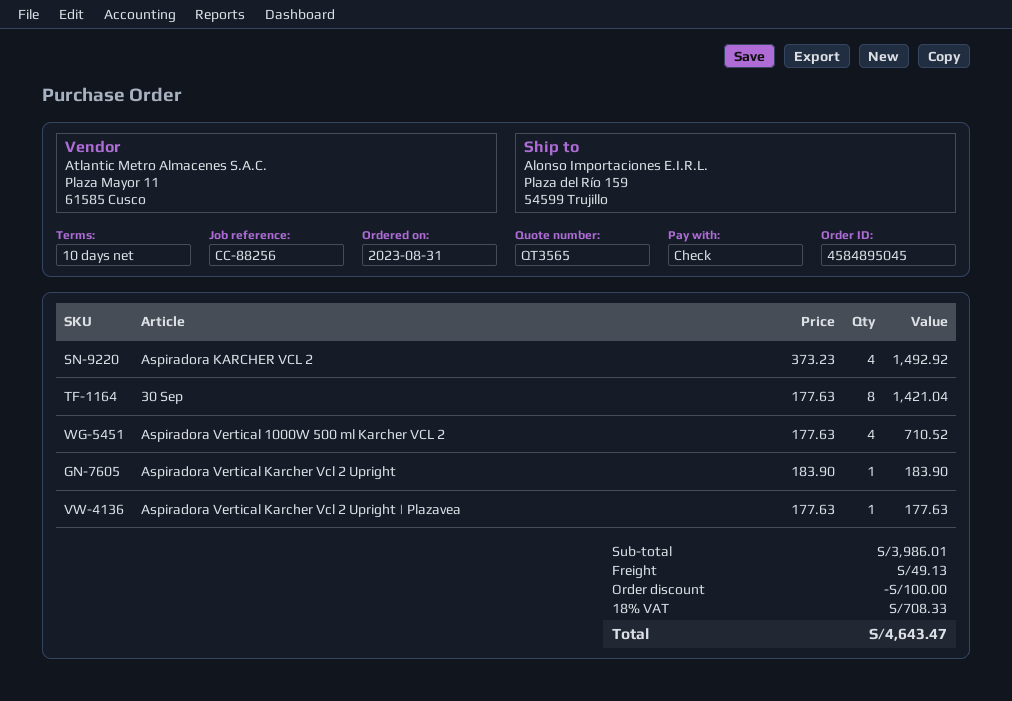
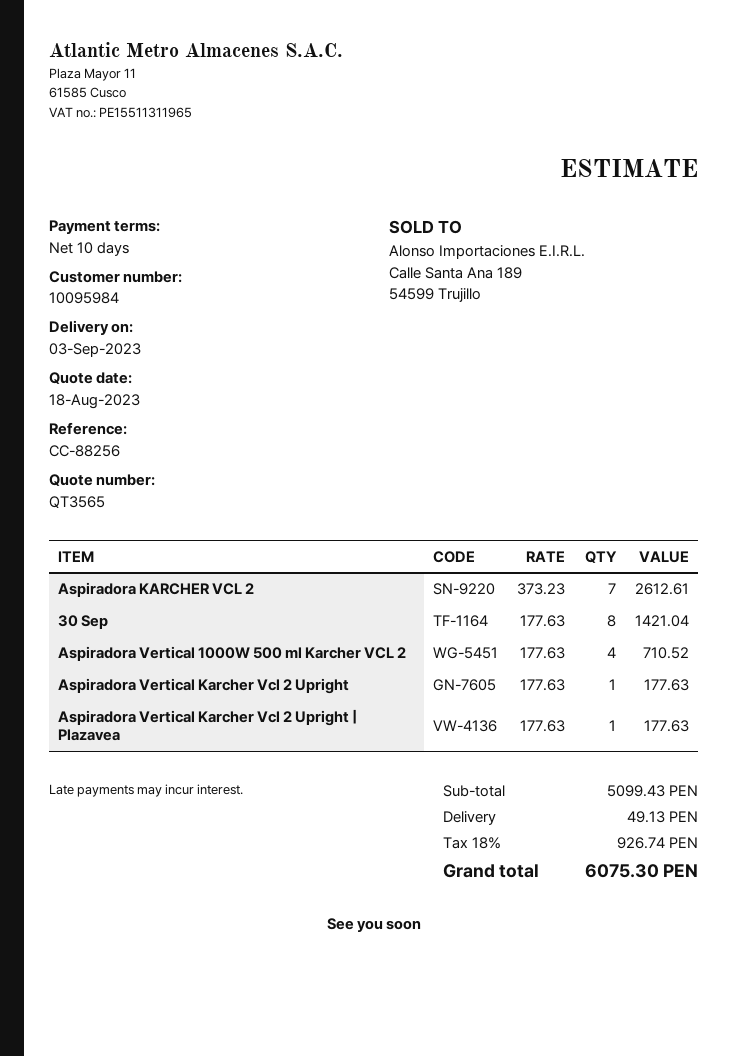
Aspiradora KARCHER VCL 2: 4 x 373.23 = 1492.92 -> 7 x 373.23 = 2612.61
Aspiradora Vertical Karcher Vcl 2 Upright: 1 x 183.90 = 183.90 -> 1 x 177.63 = 177.63
subtotal: 3986.01 -> 5099.43
discount: 100.00 -> none
tax: 18% = 708.33 -> 18% = 926.74
total: 4643.47 -> 6075.30

